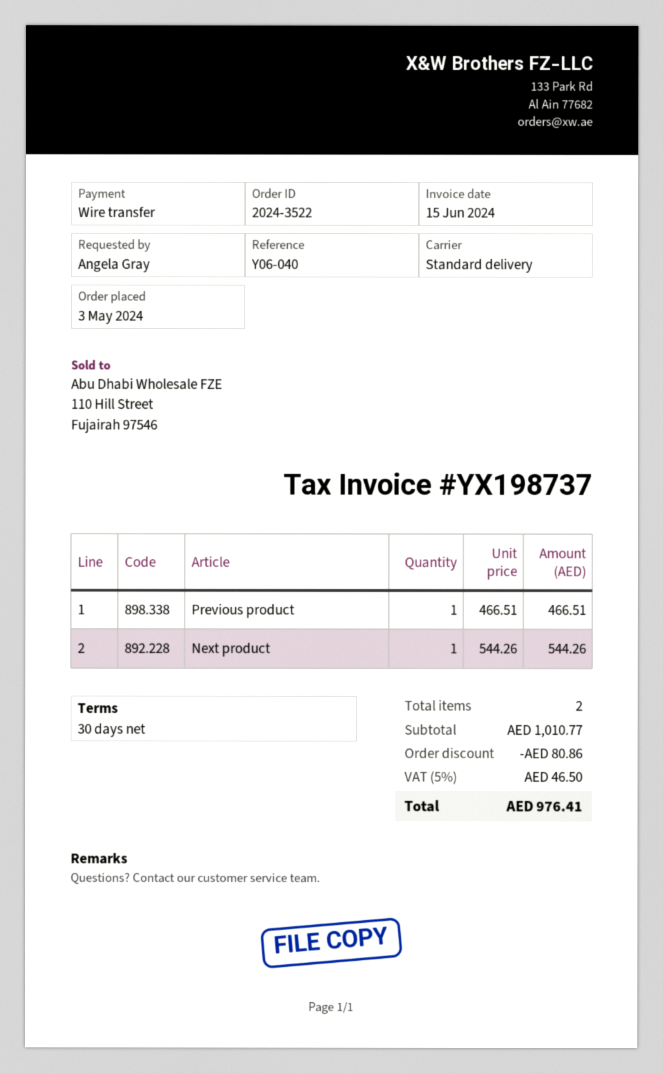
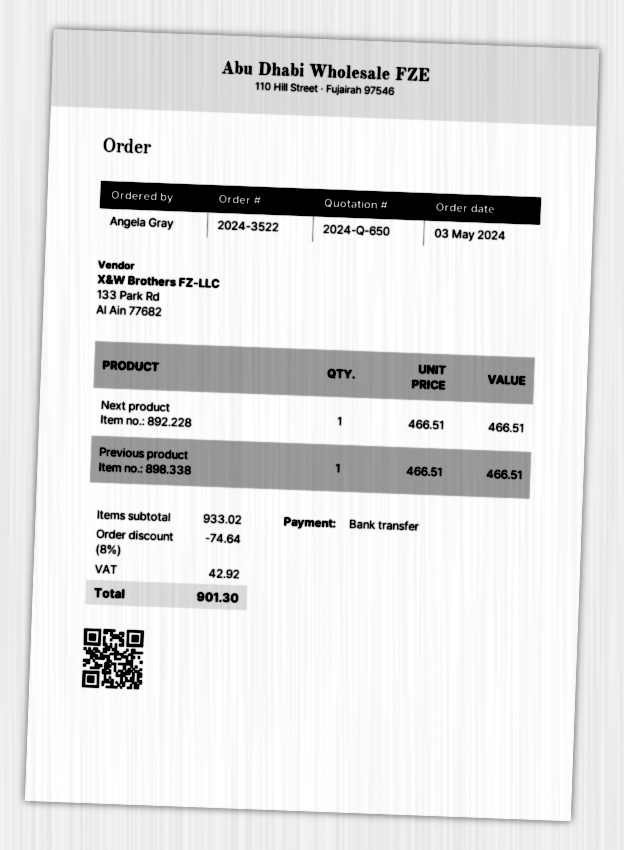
Next product: 1 x 544.26 = 544.26 -> 1 x 466.51 = 466.51
subtotal: 1010.77 -> 933.02
discount: 80.86 -> 74.64
tax: 46.50 -> 42.92
total: 976.41 -> 901.30

